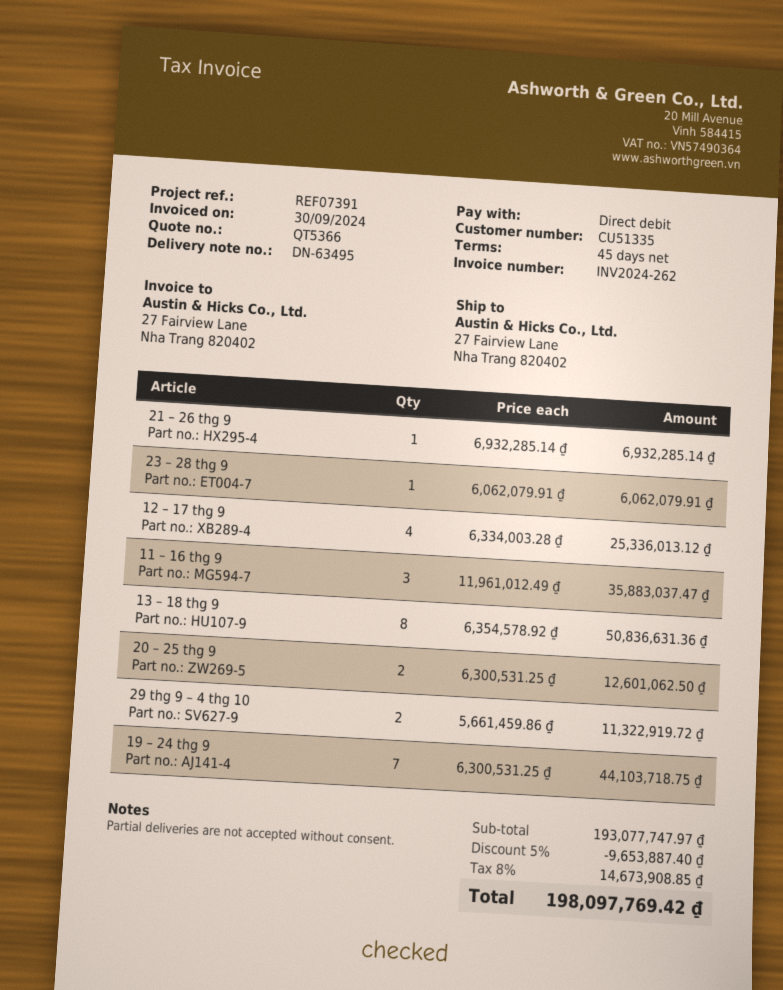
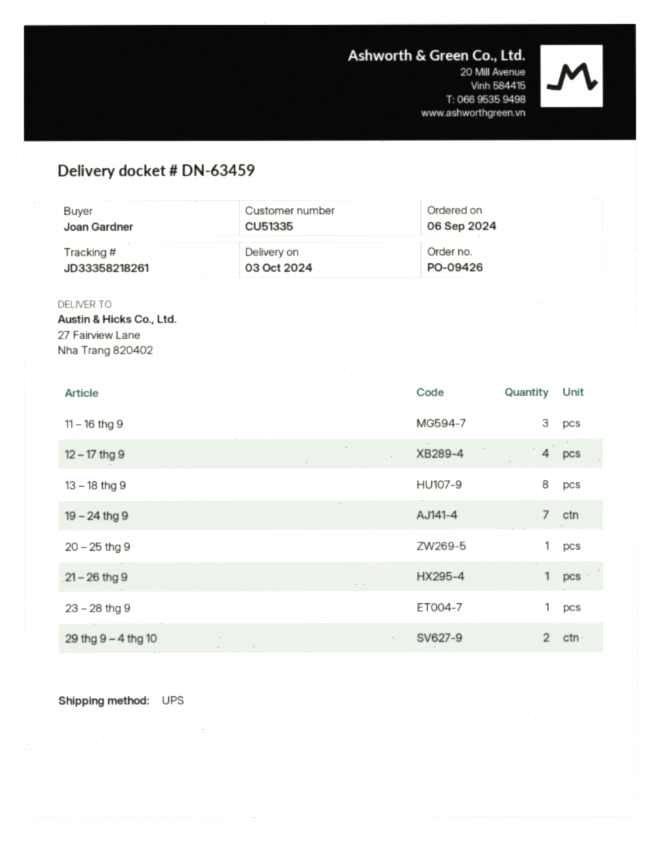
delivery note number: DN-63495 -> DN-63459
20 – 25 thg 9: 2 -> 1

